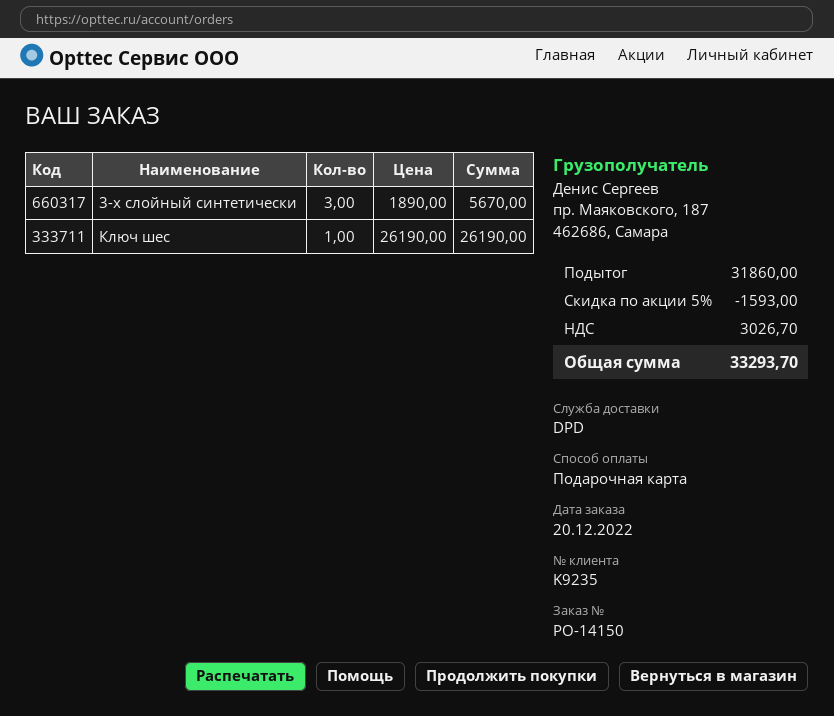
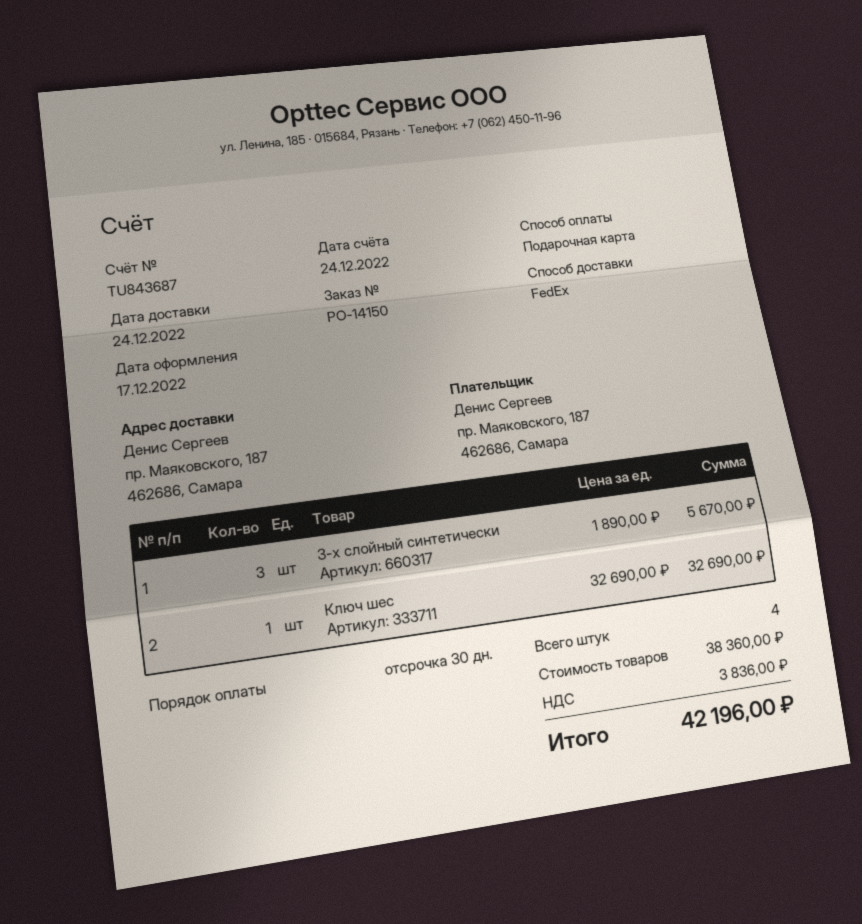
order date: 2022-12-20 -> 2022-12-17
shipping method: DPD -> FedEx
Ключ шес: 1 x 26190.00 = 26190.00 -> 1 x 32690.00 = 32690.00
subtotal: 31860.00 -> 38360.00
discount: 5% = 1593.00 -> none
tax: 3026.70 -> 3836.00
total: 33293.70 -> 42196.00

